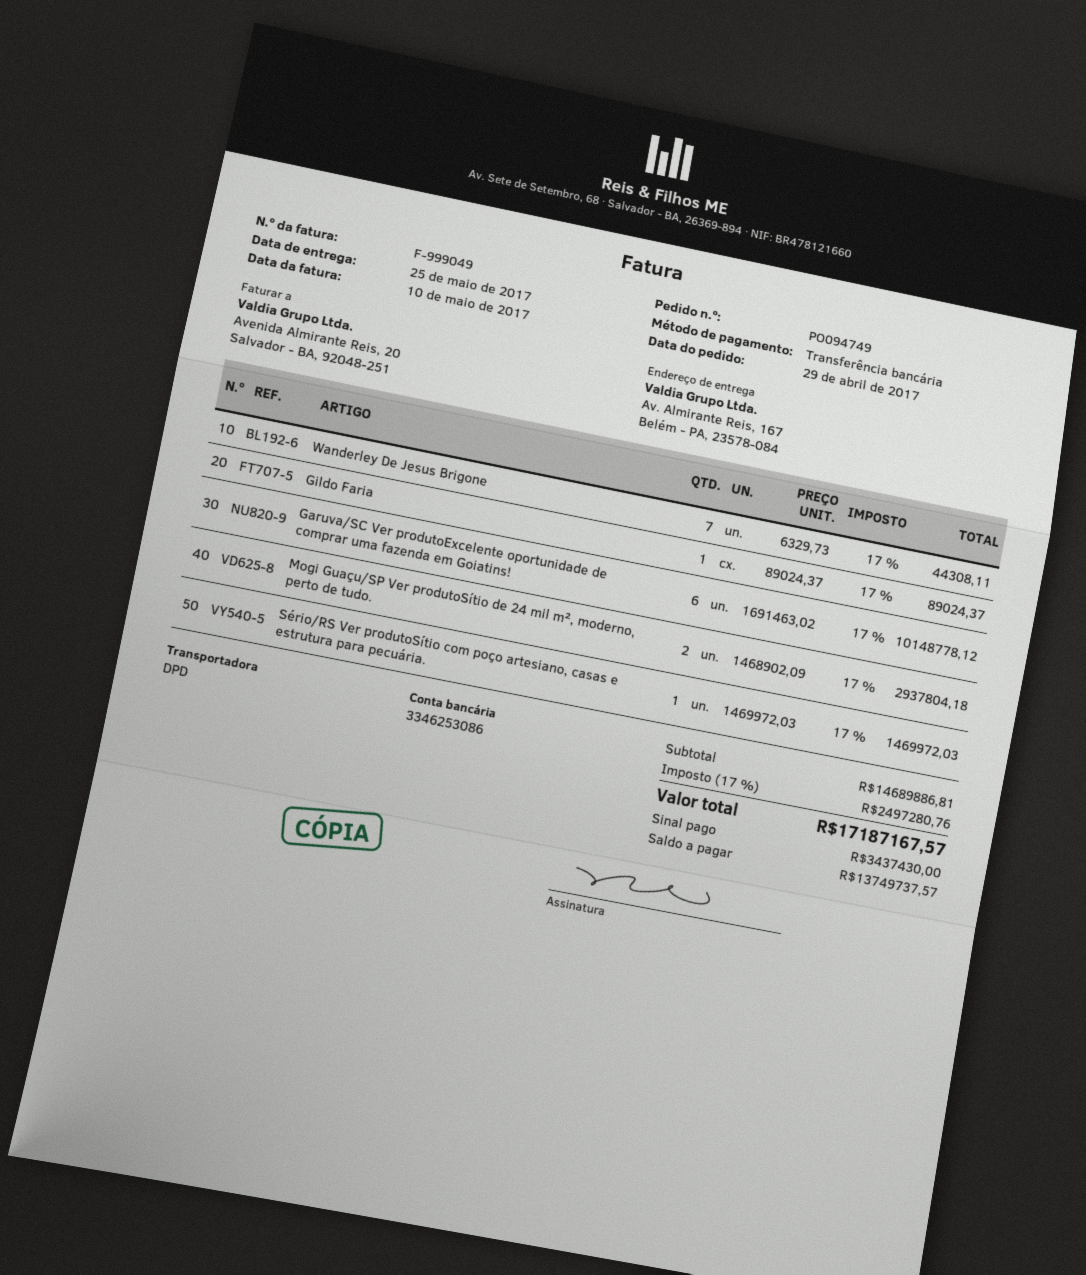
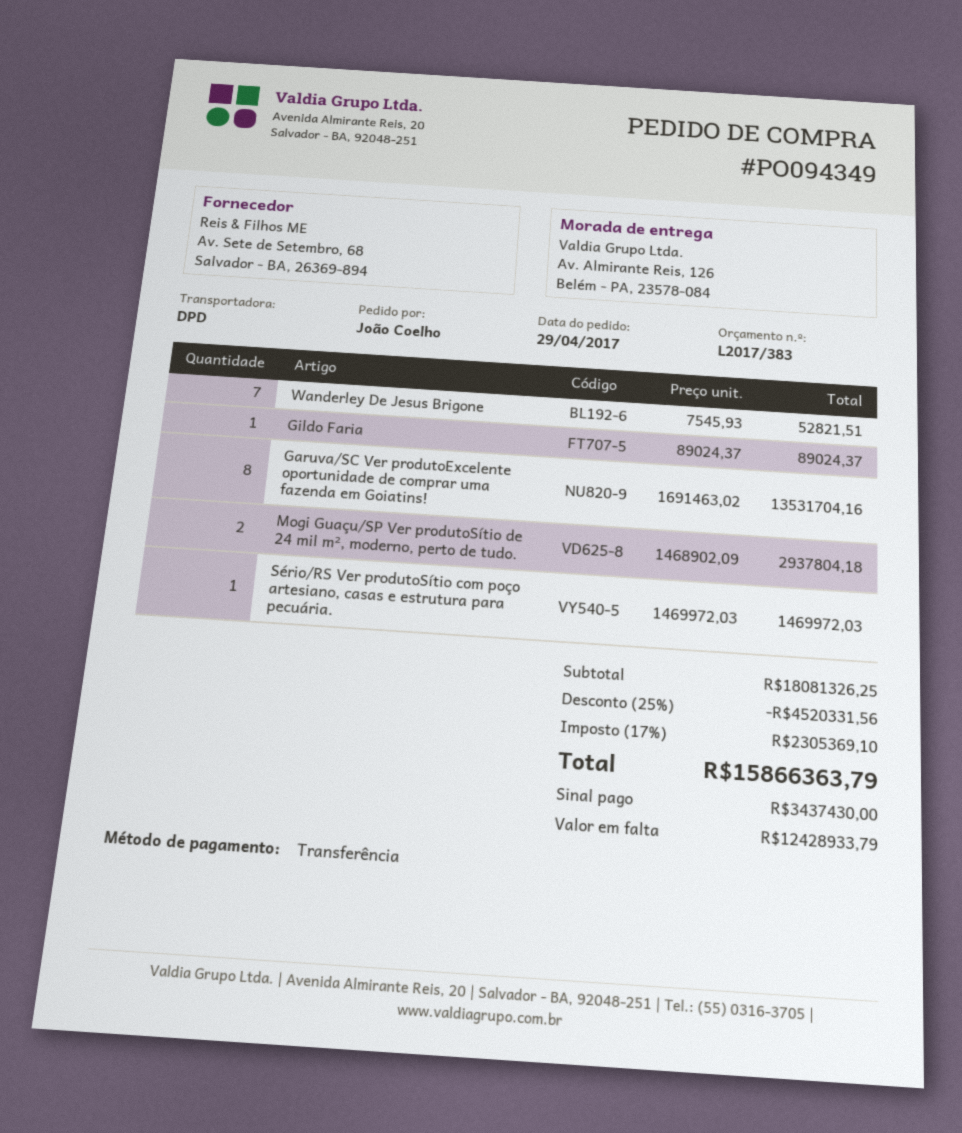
order number: PO094749 -> PO094349
ship to: Av. Almirante Reis, 167, Belém - PA, 23578-084 -> Av. Almirante Reis, 126, Belém - PA, 23578-084
Wanderley De Jesus Brigone: 7 x 6329.73 = 44308.11 -> 7 x 7545.93 = 52821.51
Garuva/SC Ver produtoExcelente oportunidade de comprar uma fazenda em Goiatins!: 6 x 1691463.02 = 10148778.12 -> 8 x 1691463.02 = 13531704.16
subtotal: 14689886.81 -> 18081326.25
discount: none -> 25% = 4520331.56
tax: 17% = 2497280.76 -> 17% = 2305369.10
total: 17187167.57 -> 15866363.79
balance: 13749737.57 -> 12428933.79

